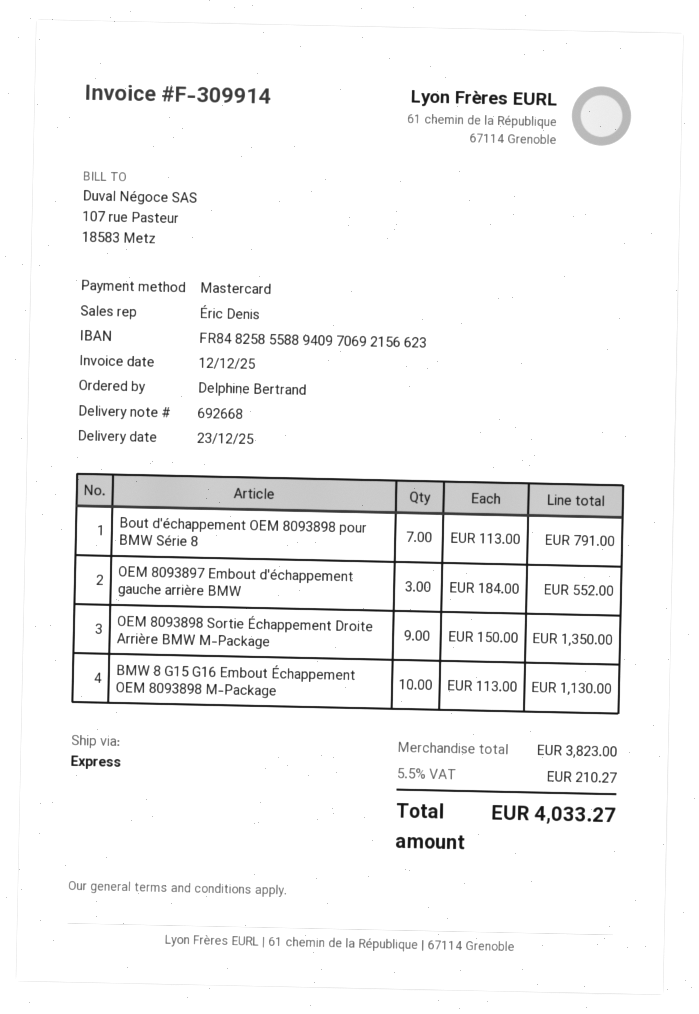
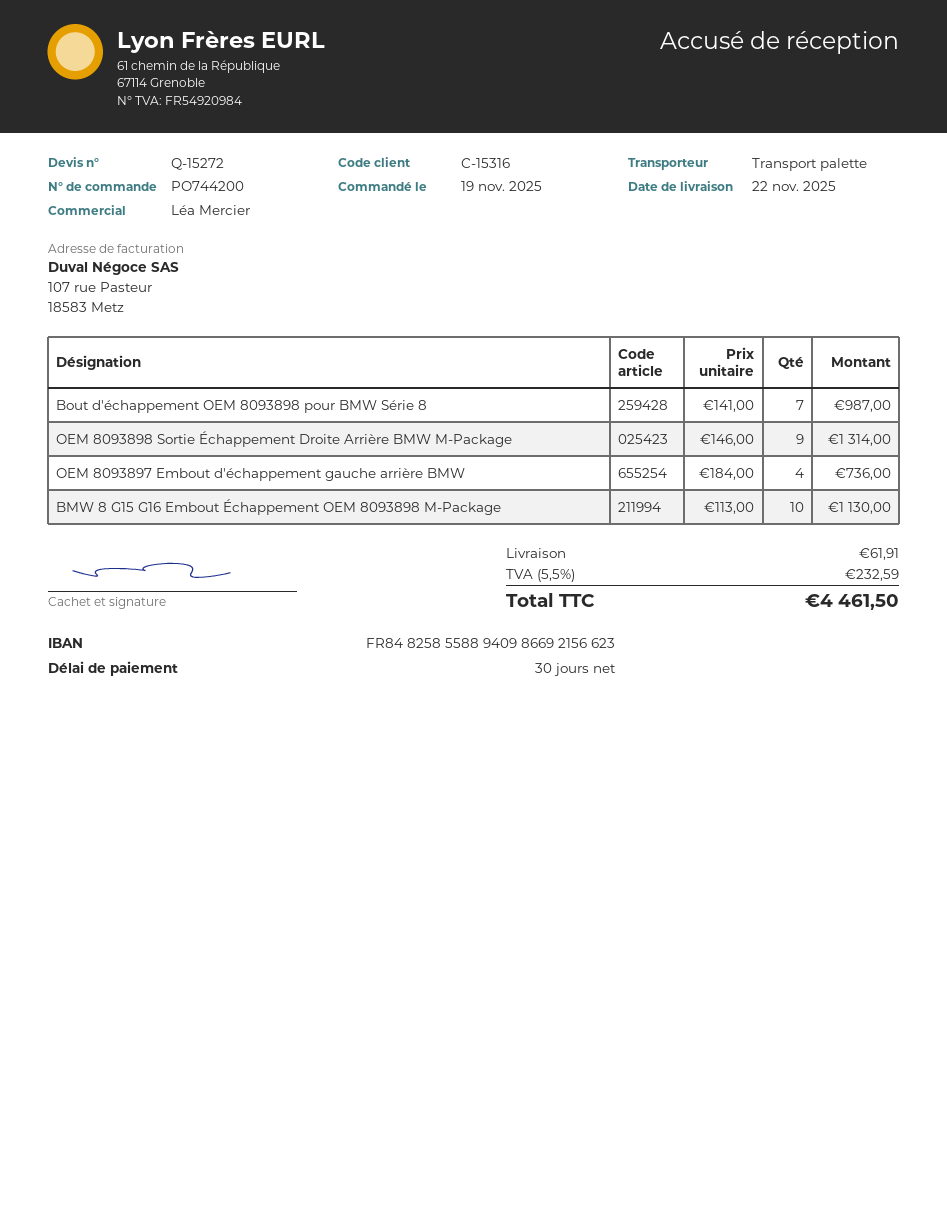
delivery date: 2025-12-23 -> 2025-11-22
sales rep: Éric Denis -> Léa Mercier
bank account: FR8482585588940970692156623 -> FR8482585588940986692156623
shipping method: express -> pallet freight
Bout d'échappement OEM 8093898 pour BMW Série 8: 7 x 113.00 = 791.00 -> 7 x 141.00 = 987.00
OEM 8093897 Embout d'échappement gauche arrière BMW: 3 x 184.00 = 552.00 -> 4 x 184.00 = 736.00
OEM 8093898 Sortie Échappement Droite Arrière BMW M-Package: 9 x 150.00 = 1350.00 -> 9 x 146.00 = 1314.00
shipping: none -> 61.91
tax: 5.5% = 210.27 -> 5.5% = 232.59
total: 4033.27 -> 4461.50

